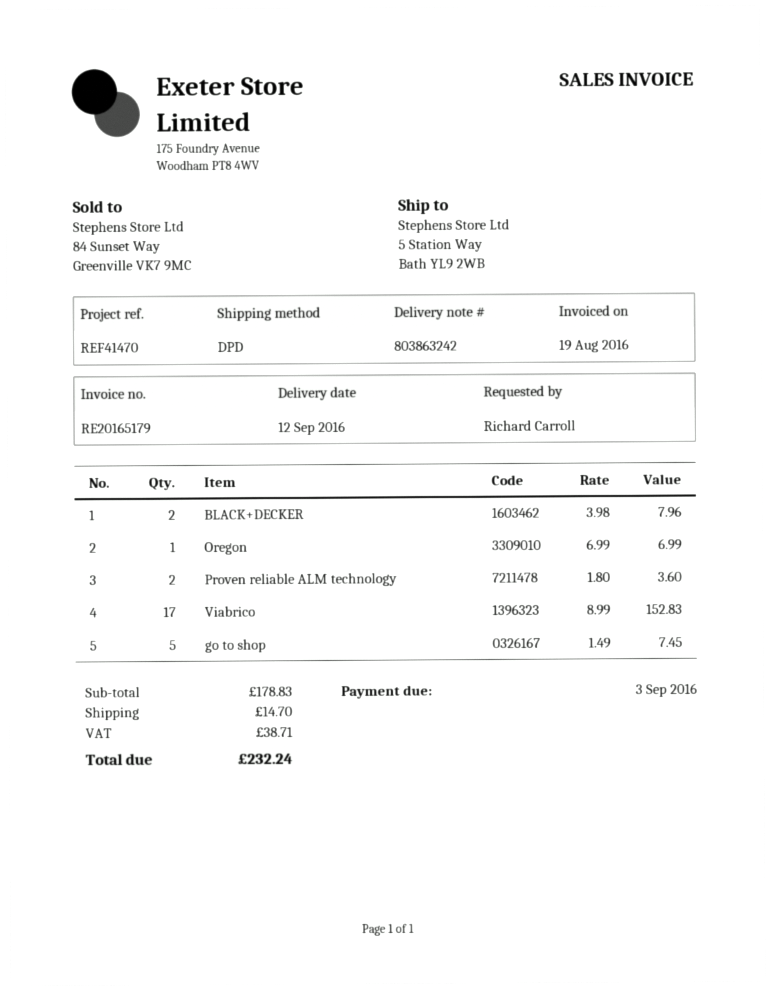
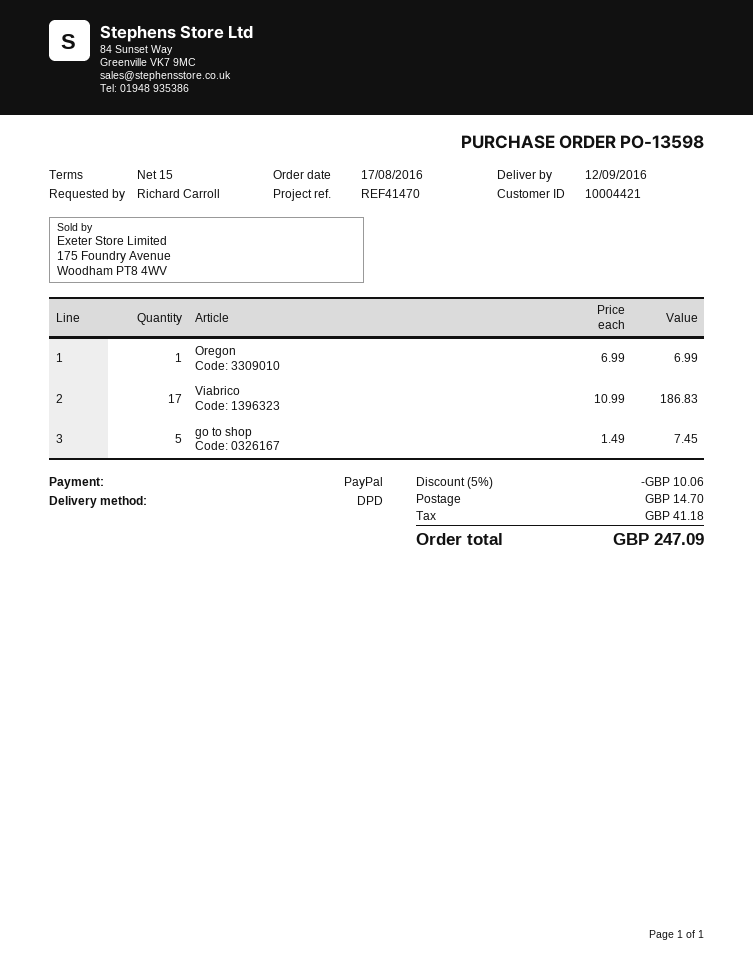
BLACK+DECKER: 2 x 3.98 = 7.96 -> none
Proven reliable ALM technology: 2 x 1.80 = 3.60 -> none
Viabrico: 17 x 8.99 = 152.83 -> 17 x 10.99 = 186.83
discount: none -> 5% = 10.06
tax: 38.71 -> 41.18
total: 232.24 -> 247.09

